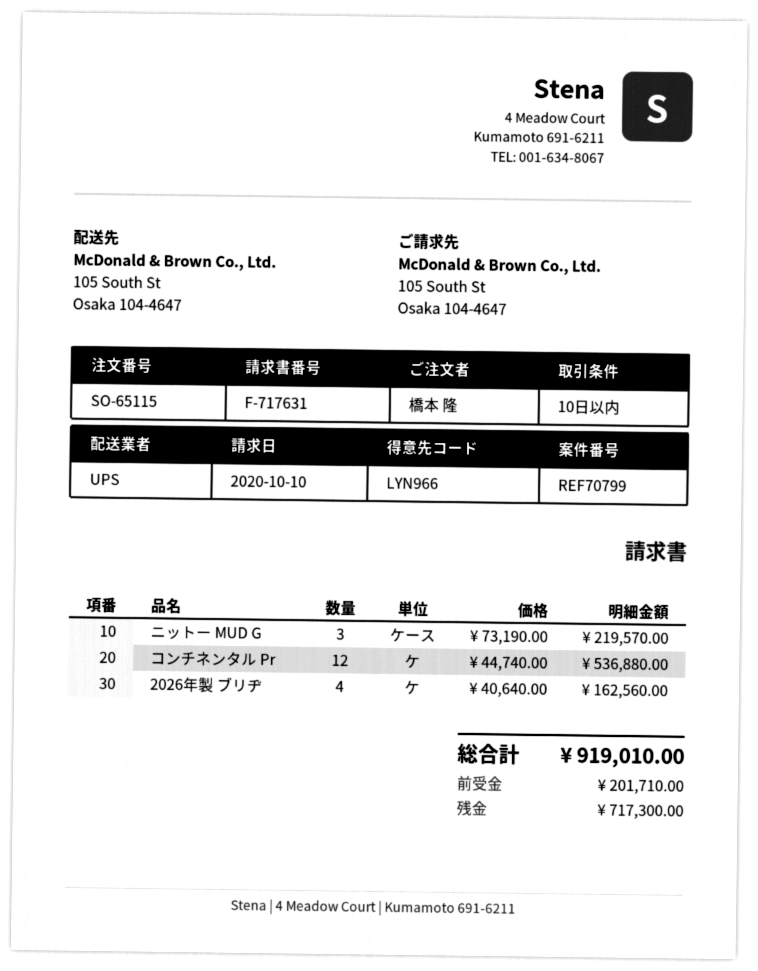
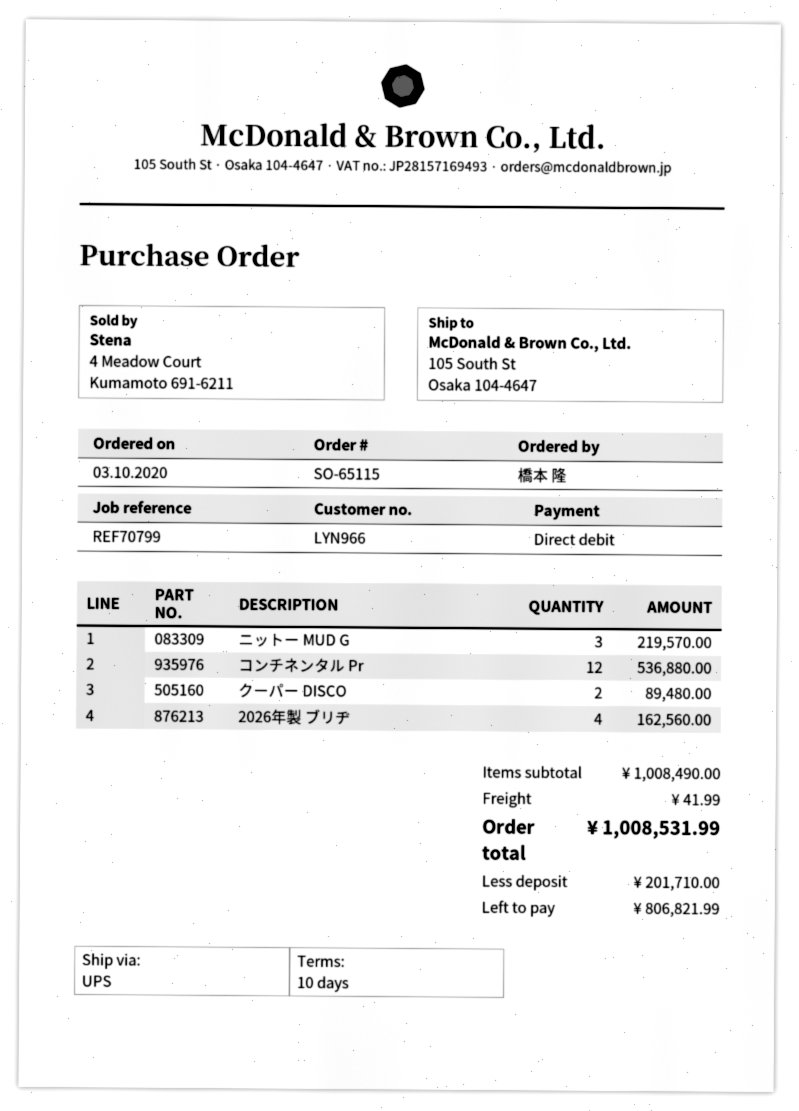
クーパー DISCO: none -> 2 for 89480.00
shipping: none -> 41.99
total: 919010.00 -> 1008531.99
balance: 717300.00 -> 806821.99

